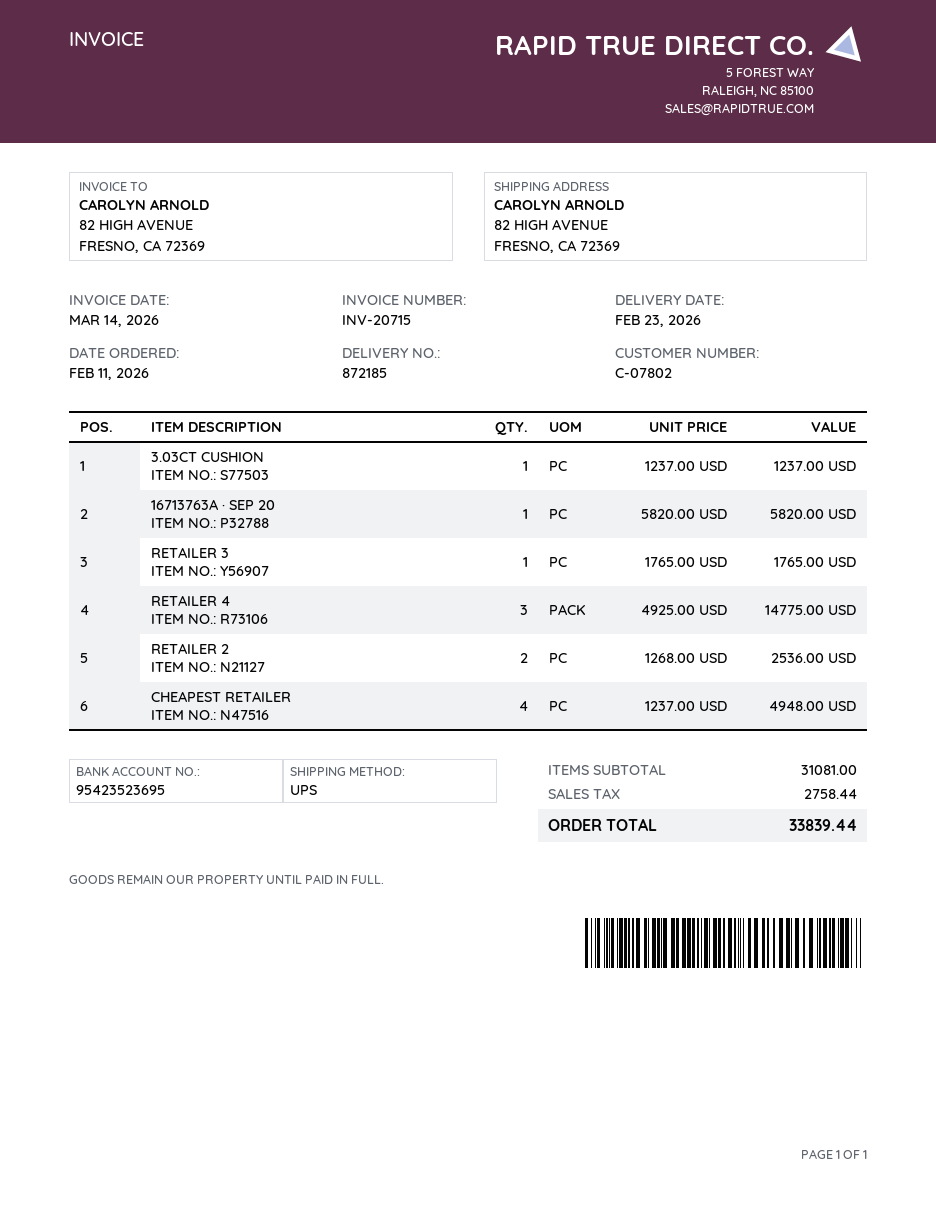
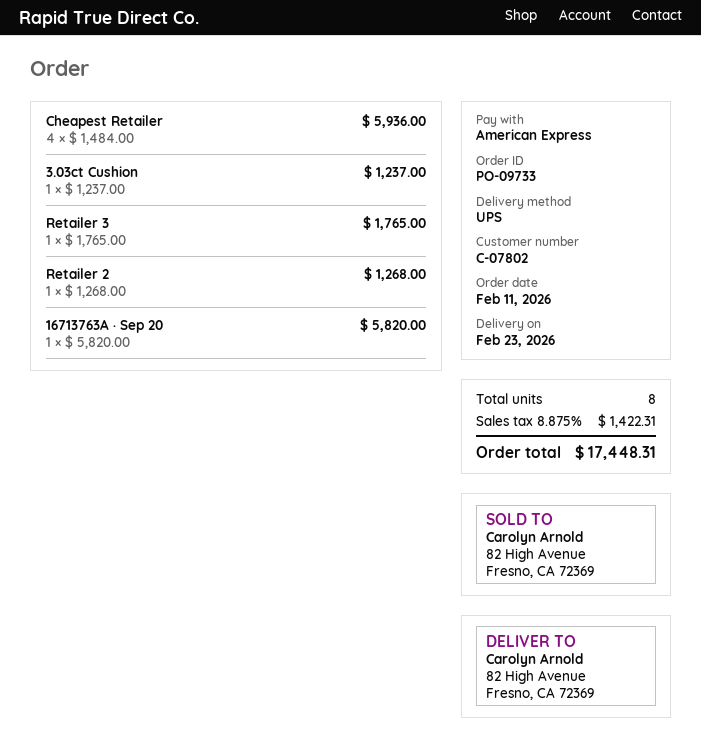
RETAILER 4: 3 x 4925.00 = 14775.00 -> none
RETAILER 2: 2 x 1268.00 = 2536.00 -> 1 x 1268.00 = 1268.00
CHEAPEST RETAILER: 4 x 1237.00 = 4948.00 -> 4 x 1484.00 = 5936.00
tax: 2758.44 -> 1422.31
total: 33839.44 -> 17448.31

